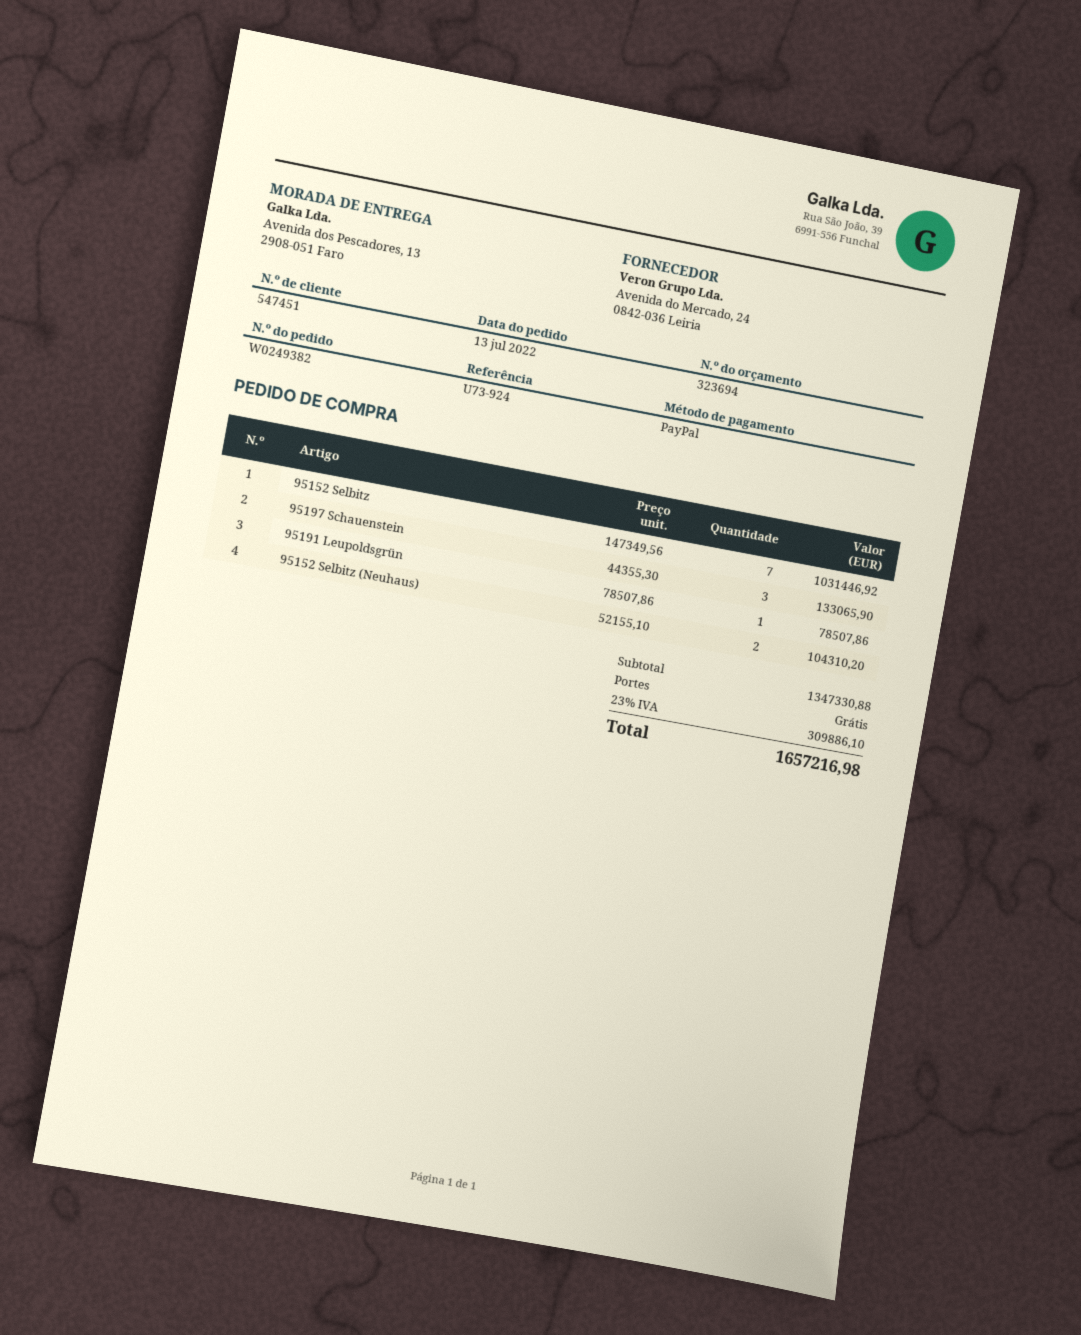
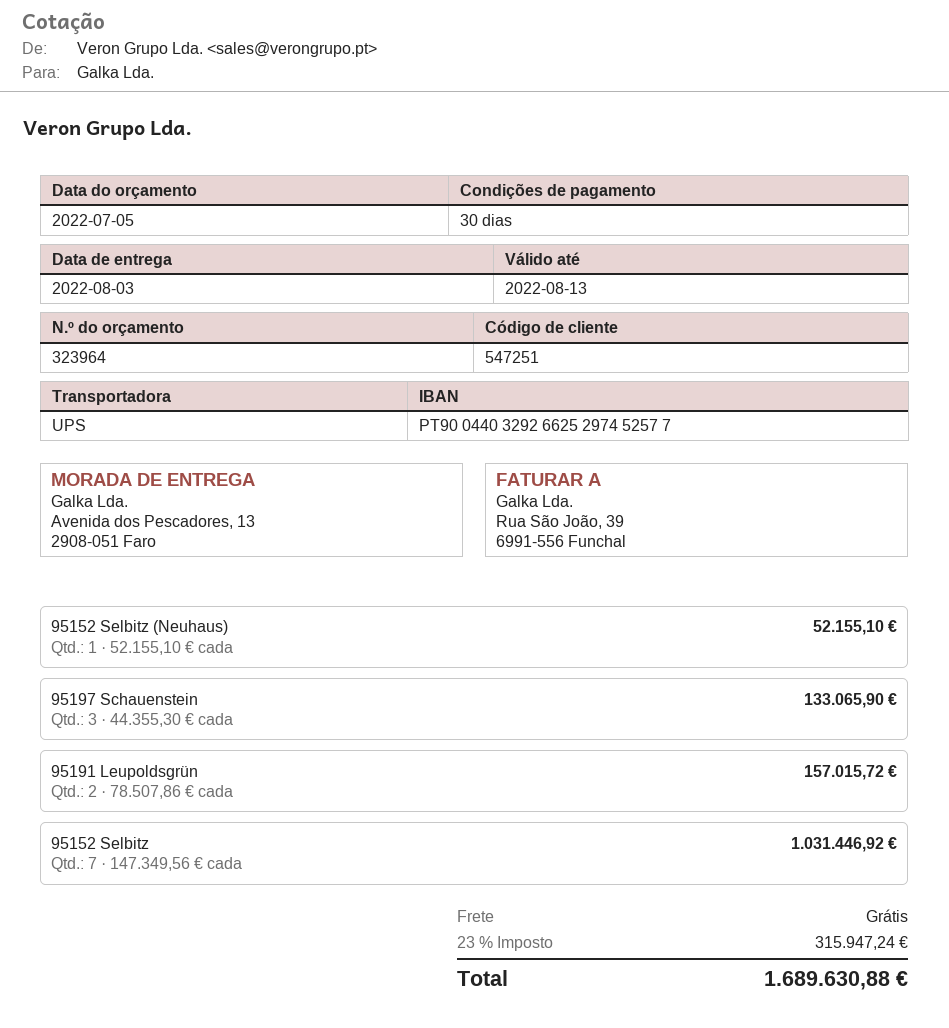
quote number: 323694 -> 323964
customer number: 547451 -> 547251
95191 Leupoldsgrün: 1 x 78507.86 = 78507.86 -> 2 x 78507.86 = 157015.72
95152 Selbitz (Neuhaus): 2 x 52155.10 = 104310.20 -> 1 x 52155.10 = 52155.10
tax: 23% = 309886.10 -> 23% = 315947.24
total: 1657216.98 -> 1689630.88

